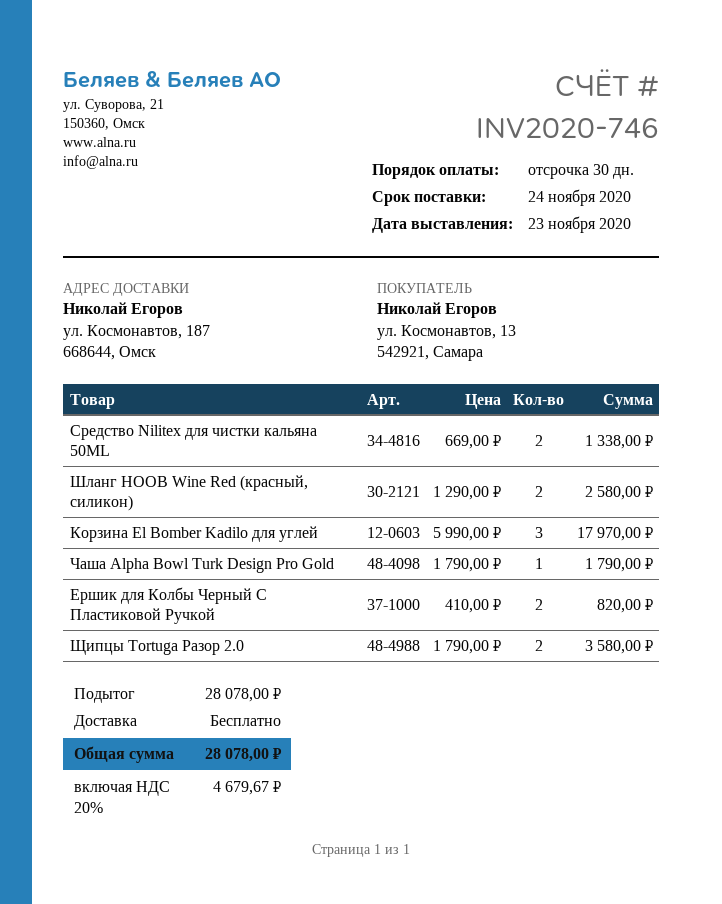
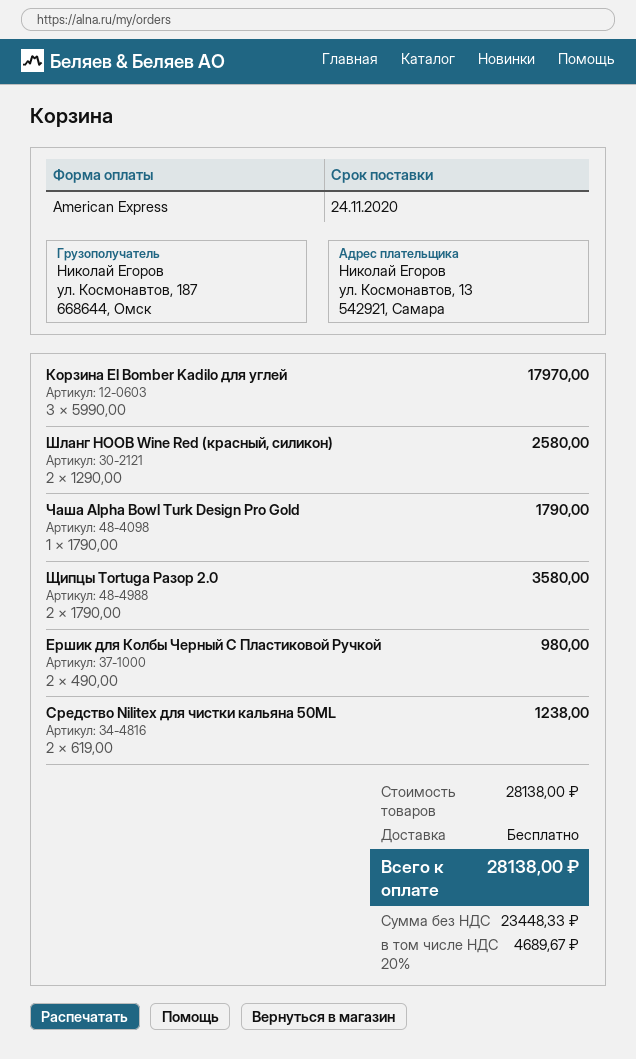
Средство Nilitex для чистки кальяна 50ML: 2 x 669.00 = 1338.00 -> 2 x 619.00 = 1238.00
Ершик для Колбы Черный С Пластиковой Ручкой: 2 x 410.00 = 820.00 -> 2 x 490.00 = 980.00
subtotal: 28078.00 -> 28138.00
tax: 20% = 4679.67 -> 20% = 4689.67
total: 28078.00 -> 28138.00

